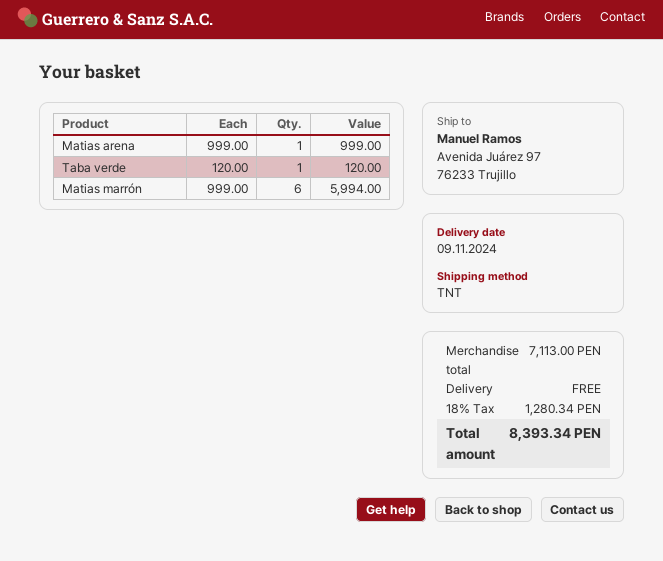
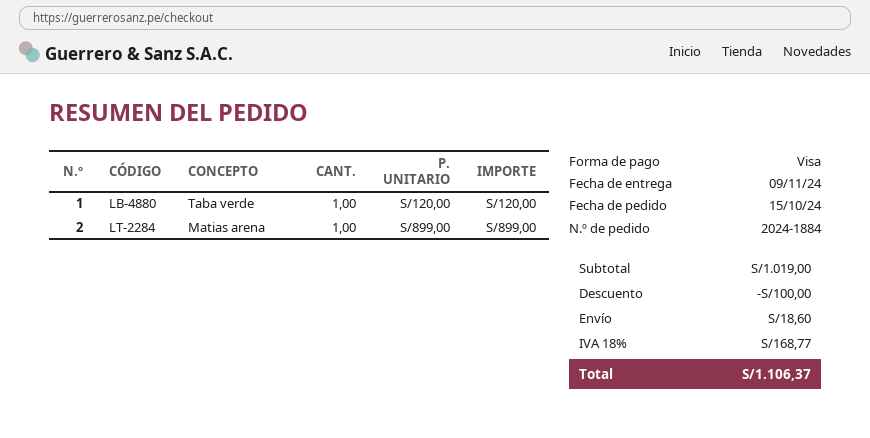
Matias arena: 1 x 999.00 = 999.00 -> 1 x 899.00 = 899.00
Matias marrón: 6 x 999.00 = 5994.00 -> none
subtotal: 7113.00 -> 1019.00
discount: none -> 100.00
shipping: 0.00 -> 18.60
tax: 18% = 1280.34 -> 18% = 168.77
total: 8393.34 -> 1106.37

